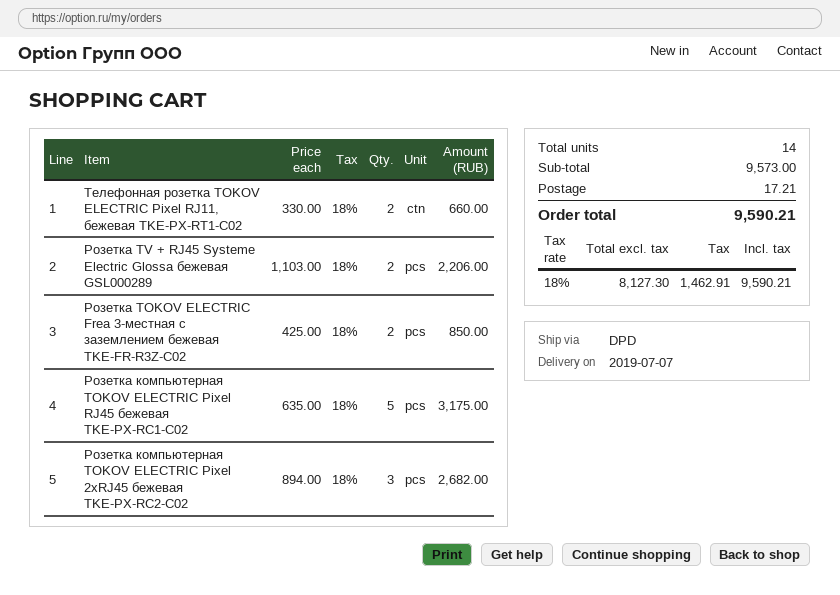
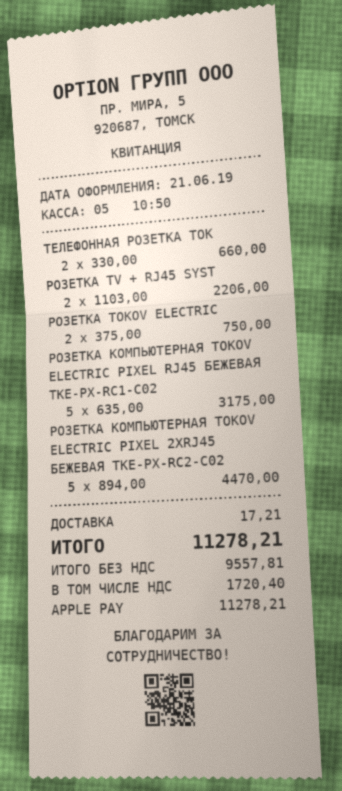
Розетка TOKOV ELECTRIC Frea 3-местная с заземлением бежевая TKE-FR-R3Z-C02: 2 x 425.00 = 850.00 -> 2 x 375.00 = 750.00
Розетка компьютерная TOKOV ELECTRIC Pixel 2xRJ45 бежевая TKE-PX-RC2-C02: 3 x 894.00 = 2682.00 -> 5 x 894.00 = 4470.00
net: 8127.30 -> 9557.81
tax: 1462.91 -> 1720.40
total: 9590.21 -> 11278.21

